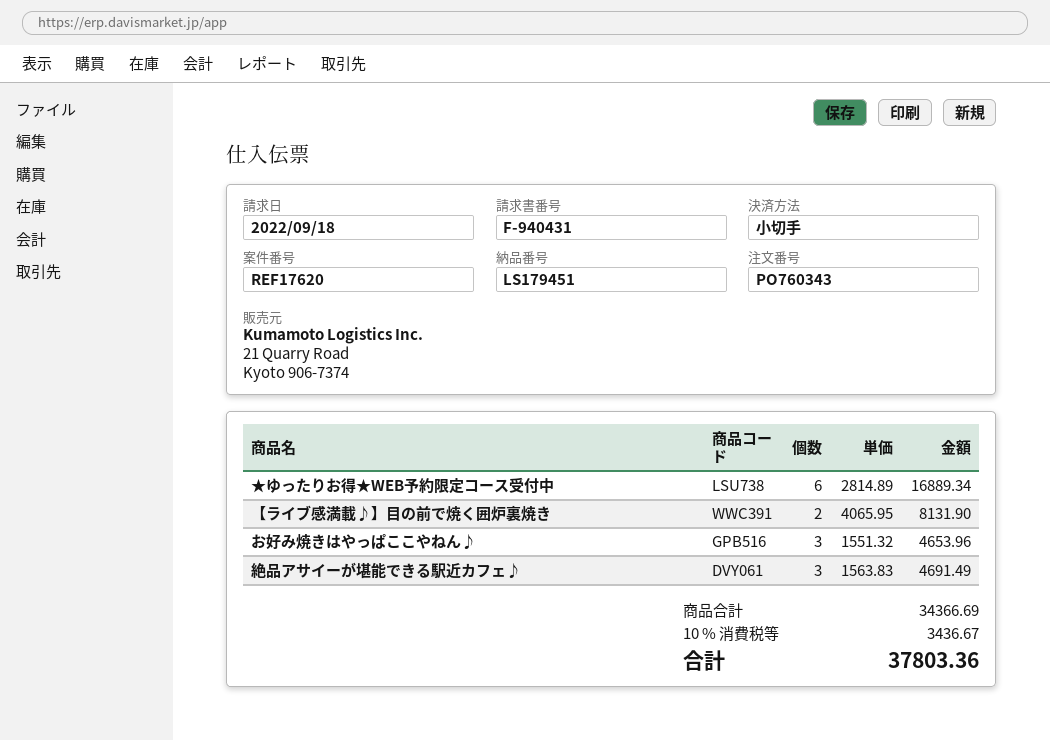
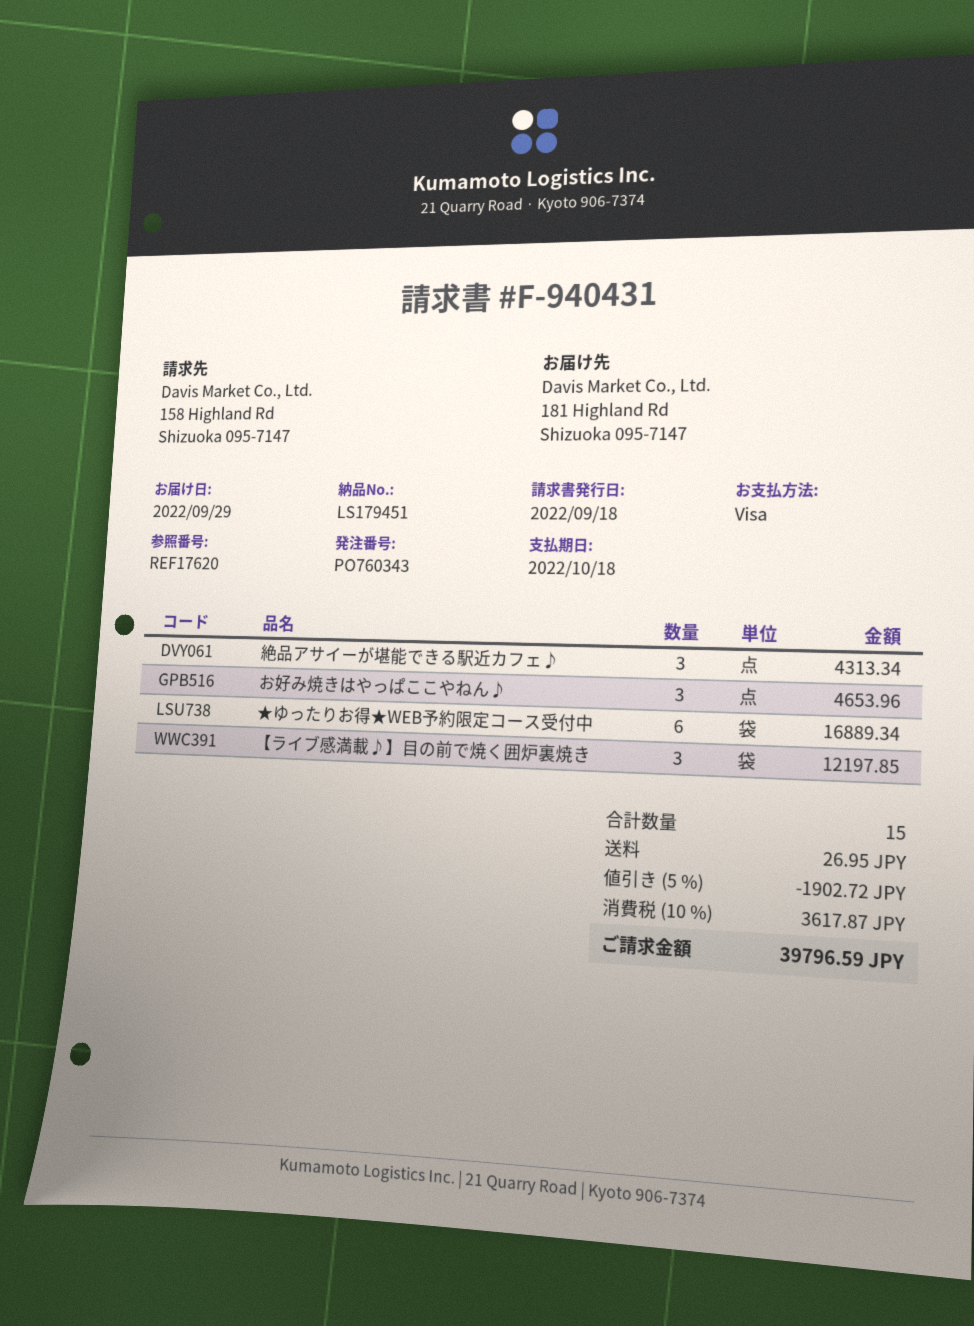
payment method: cheque -> Visa
【ライブ感満載♪】目の前で焼く囲炉裏焼き: 2 for 8131.90 -> 3 for 12197.85
絶品アサイーが堪能できる駅近カフェ♪: 3 for 4691.49 -> 3 for 4313.34
discount: none -> 5% = 1902.72
shipping: none -> 26.95
tax: 10% = 3436.67 -> 10% = 3617.87
total: 37803.36 -> 39796.59

